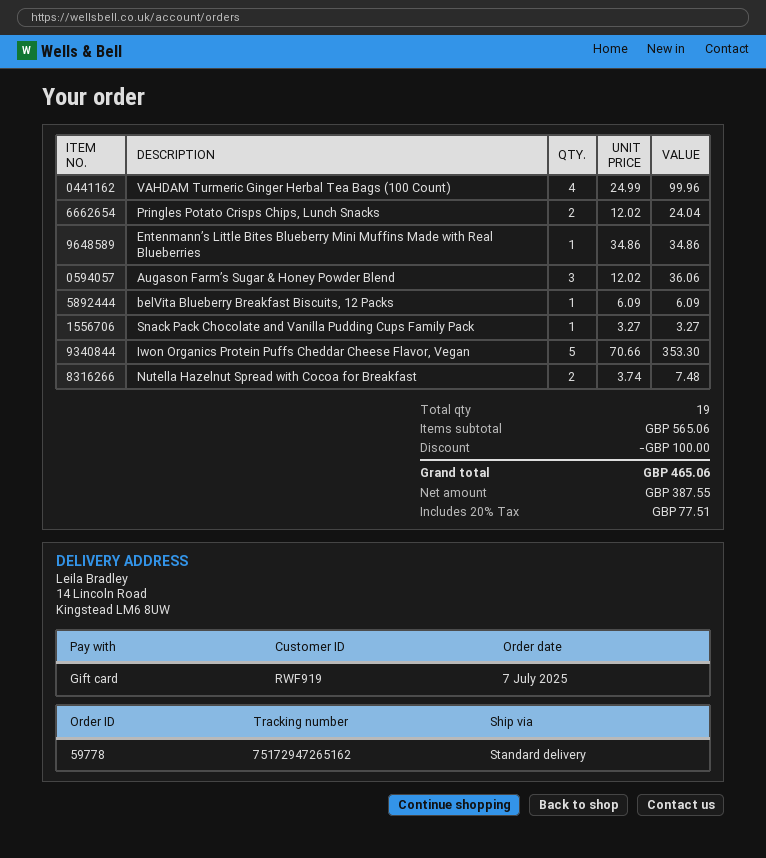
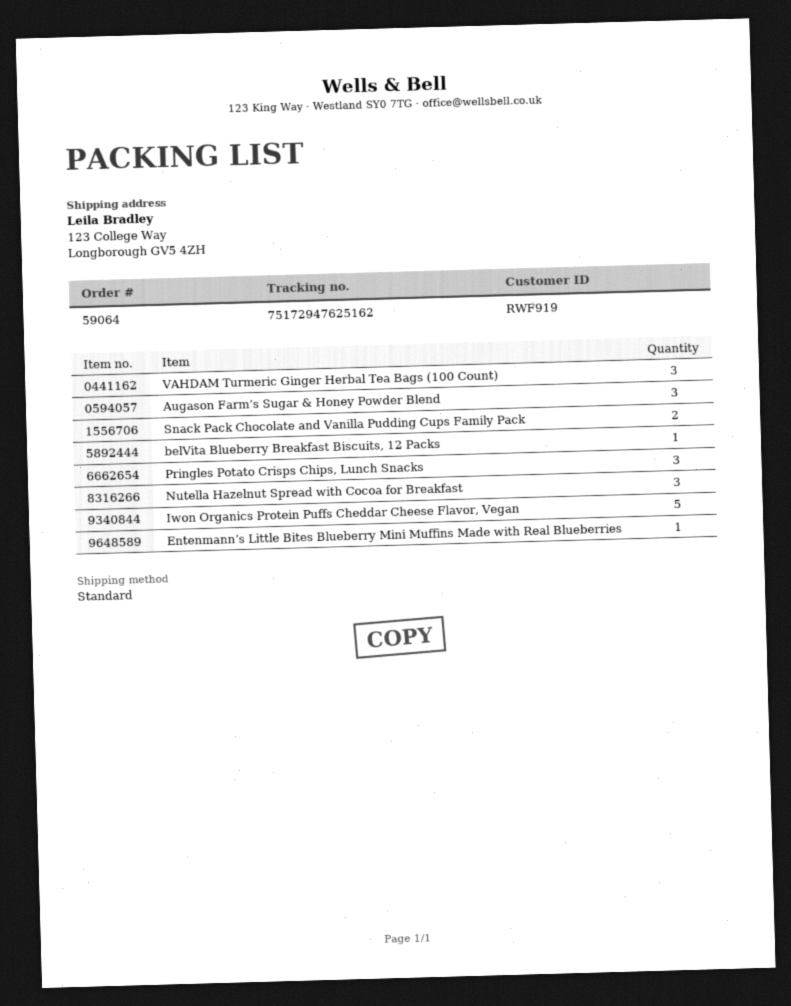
order number: 59778 -> 59064
tracking number: 75172947265162 -> 75172947625162
ship to: 14 Lincoln Road, Kingstead LM6 8UW -> 123 College Way, Longborough GV5 4ZH
VAHDAM Turmeric Ginger Herbal Tea Bags (100 Count): 4 -> 3
Pringles Potato Crisps Chips, Lunch Snacks: 2 -> 3
Snack Pack Chocolate and Vanilla Pudding Cups Family Pack: 1 -> 2
Nutella Hazelnut Spread with Cocoa for Breakfast: 2 -> 3

